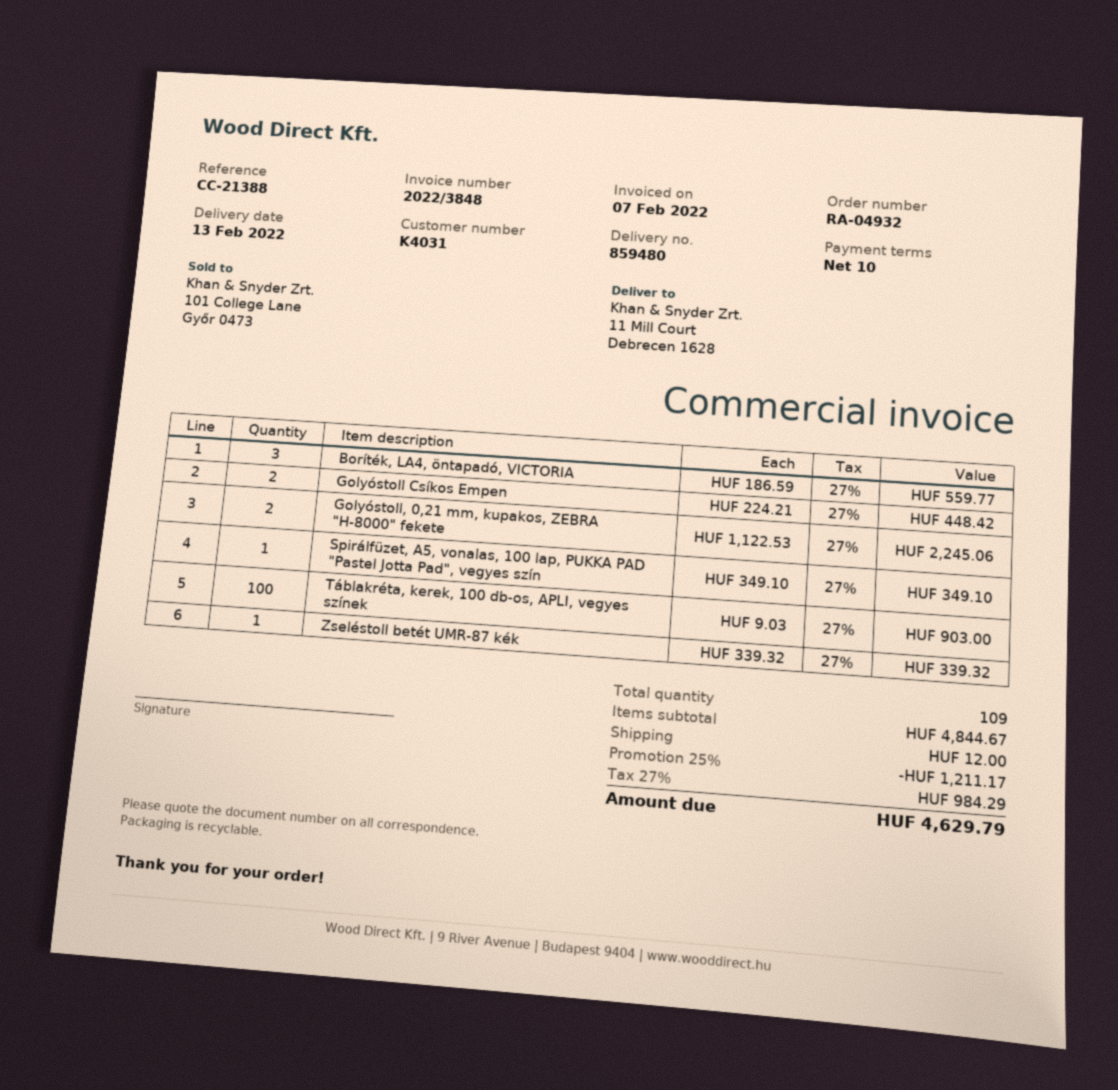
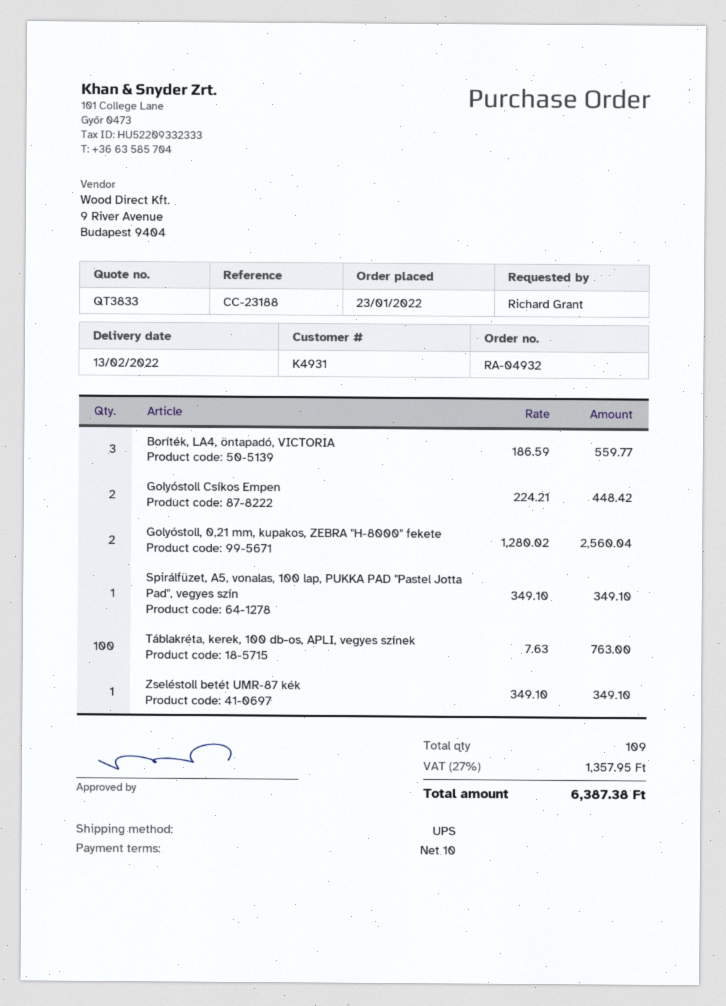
customer number: K4031 -> K4931
reference: CC-21388 -> CC-23188
Golyóstoll, 0,21 mm, kupakos, ZEBRA "H-8000" fekete: 2 x 1122.53 = 2245.06 -> 2 x 1280.02 = 2560.04
Táblakréta, kerek, 100 db-os, APLI, vegyes színek: 100 x 9.03 = 903.00 -> 100 x 7.63 = 763.00
Zseléstoll betét UMR-87 kék: 1 x 339.32 = 339.32 -> 1 x 349.10 = 349.10
discount: 25% = 1211.17 -> none
shipping: 12.00 -> none
tax: 27% = 984.29 -> 27% = 1357.95
total: 4629.79 -> 6387.38

